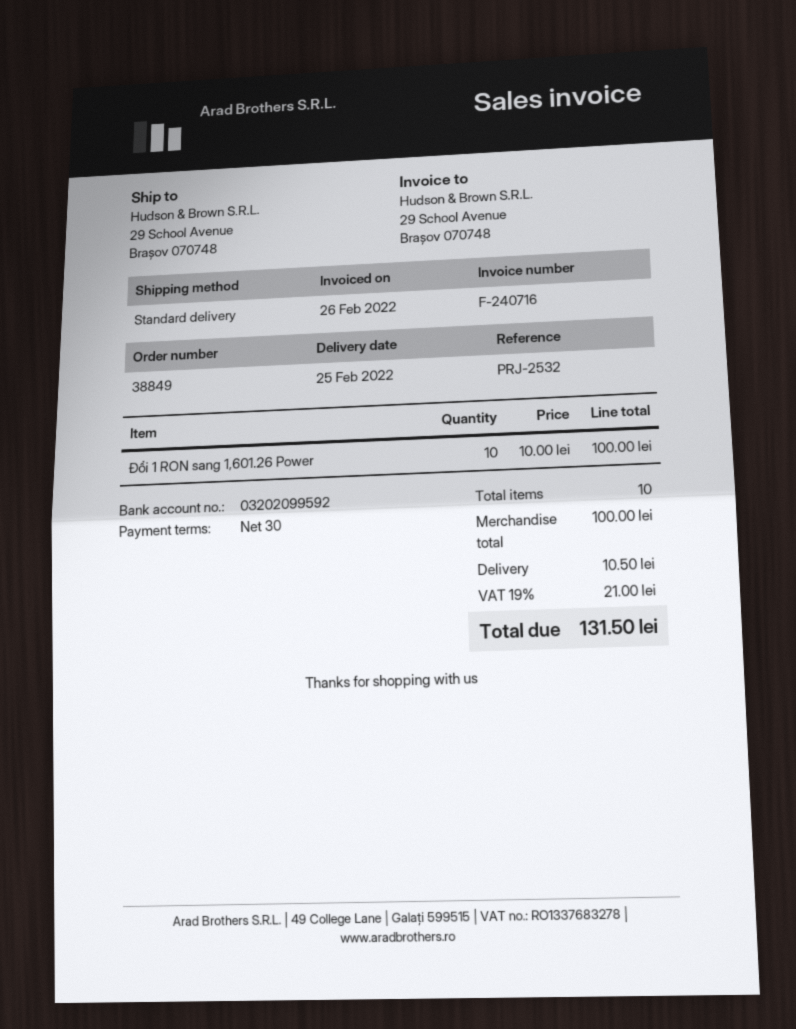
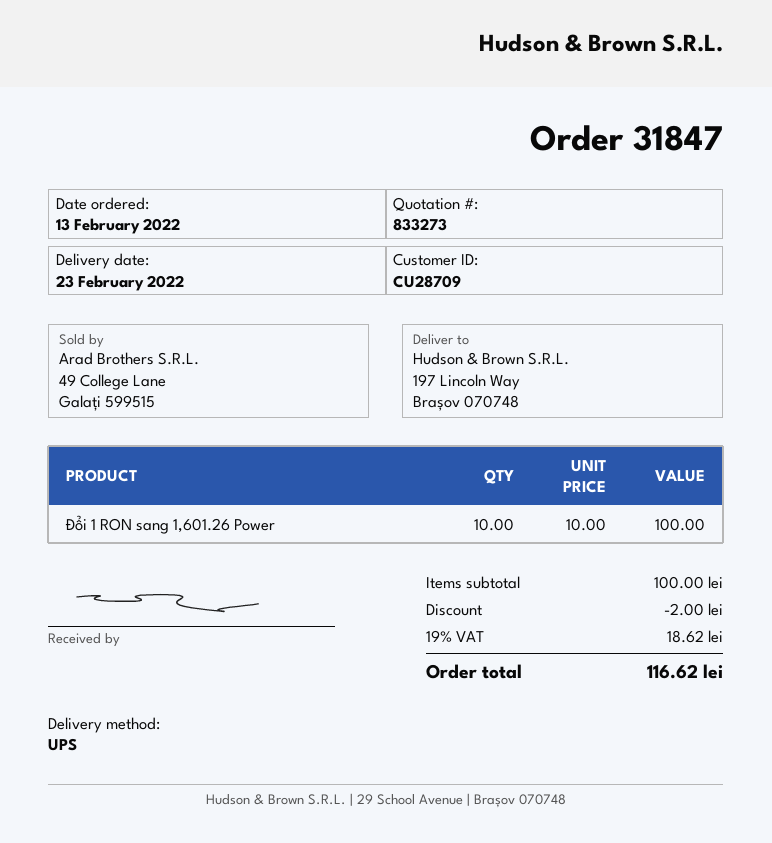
order number: 38849 -> 31847
delivery date: 2022-02-25 -> 2022-02-23
shipping method: standard -> UPS
ship to: 29 School Avenue, Brașov 070748 -> 197 Lincoln Way, Brașov 070748
discount: none -> 2.00
shipping: 10.50 -> none
tax: 19% = 21.00 -> 19% = 18.62
total: 131.50 -> 116.62

